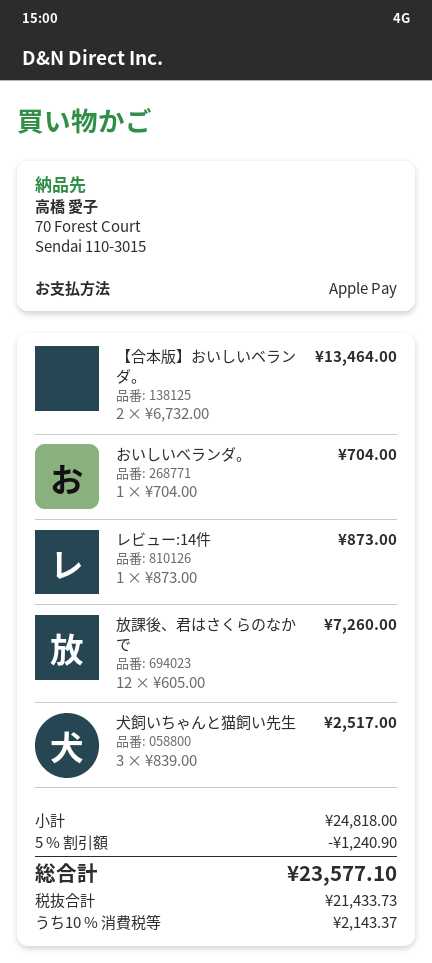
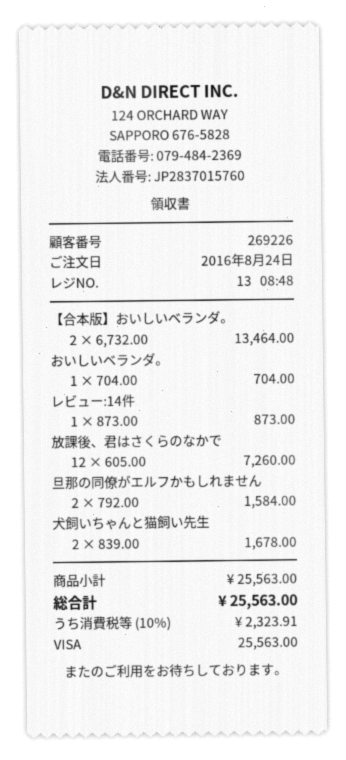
payment method: Apple Pay -> Visa
犬飼いちゃんと猫飼い先生: 3 x 839.00 = 2517.00 -> 2 x 839.00 = 1678.00
旦那の同僚がエルフかもしれません: none -> 2 x 792.00 = 1584.00
subtotal: 24818.00 -> 25563.00
discount: 5% = 1240.90 -> none
tax: 10% = 2143.37 -> 10% = 2323.91
total: 23577.10 -> 25563.00

